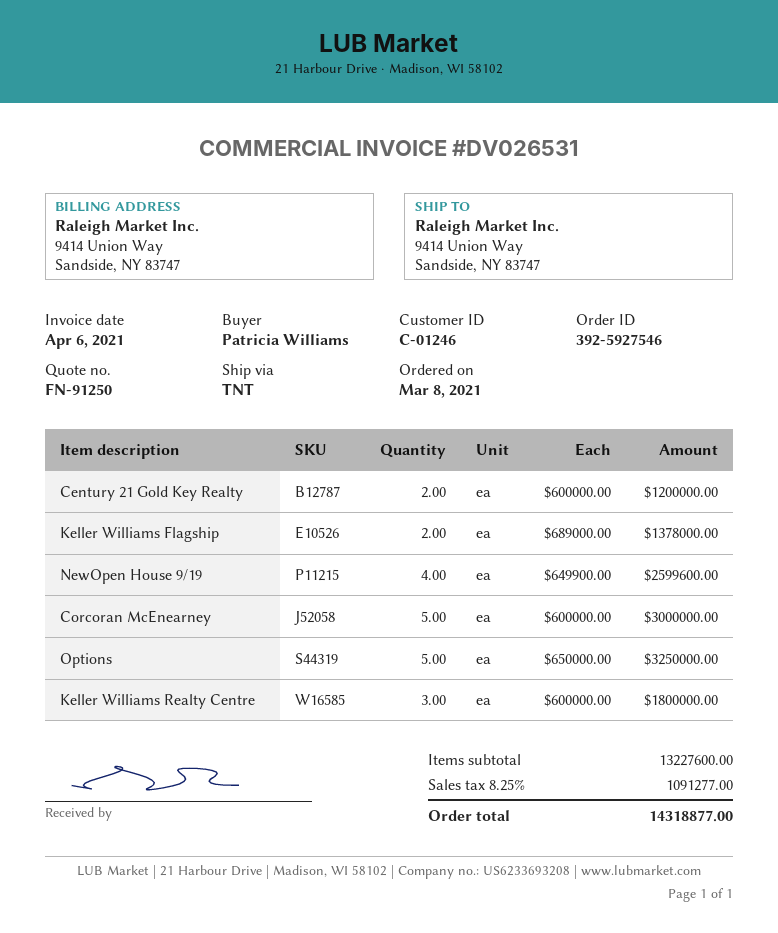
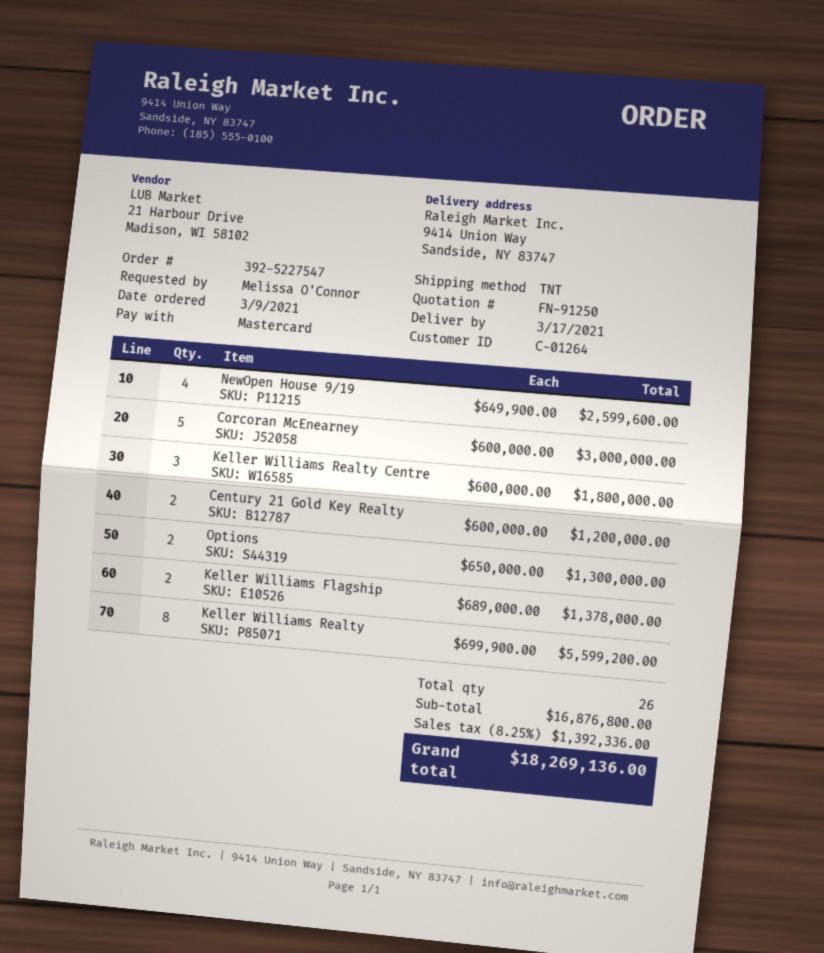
order number: 392-5927546 -> 392-5227547
order date: 2021-03-08 -> 2021-03-09
customer number: C-01246 -> C-01264
ordered by: Patricia Williams -> Melissa O'Connor
Options: 5 x 650000.00 = 3250000.00 -> 2 x 650000.00 = 1300000.00
Keller Williams Realty: none -> 8 x 699900.00 = 5599200.00
subtotal: 13227600.00 -> 16876800.00
tax: 8.25% = 1091277.00 -> 8.25% = 1392336.00
total: 14318877.00 -> 18269136.00

